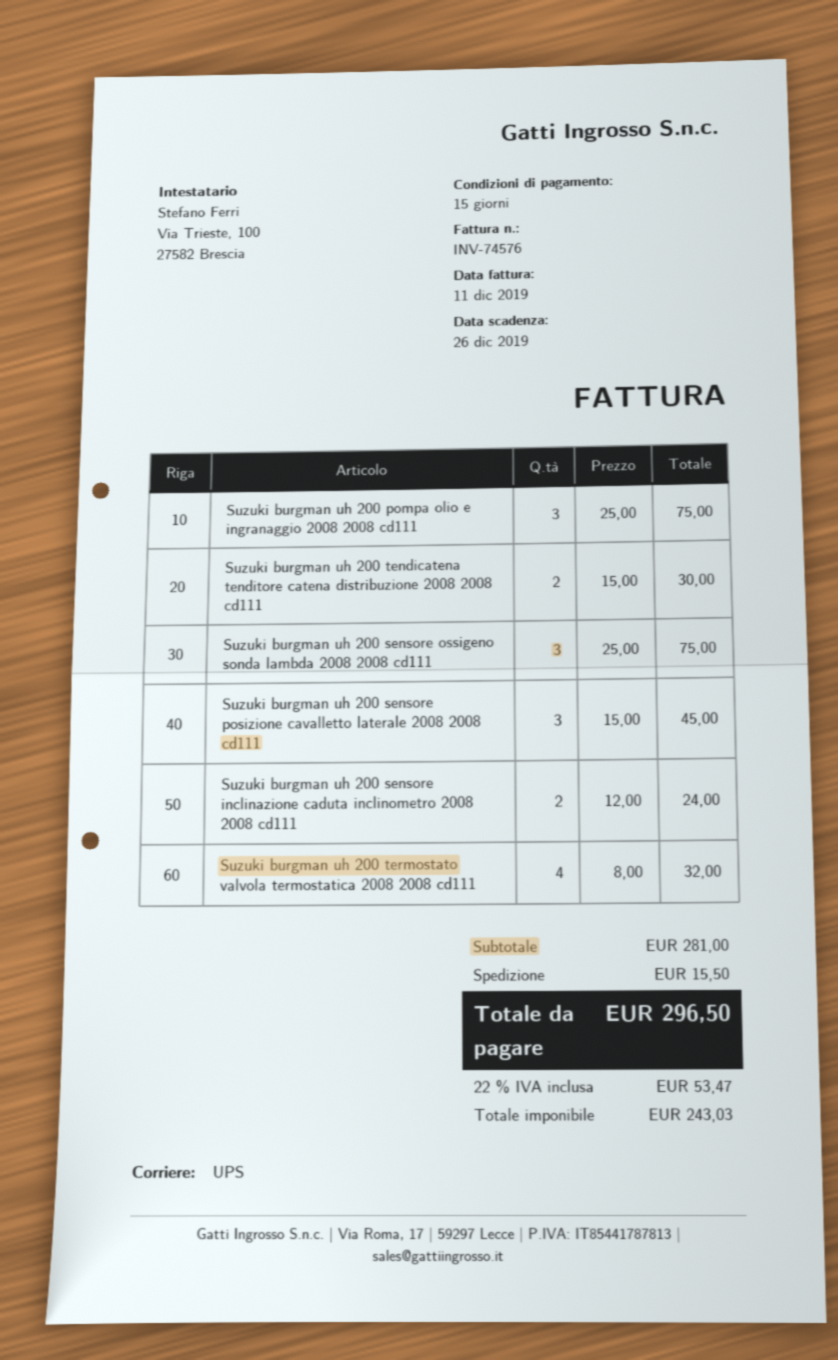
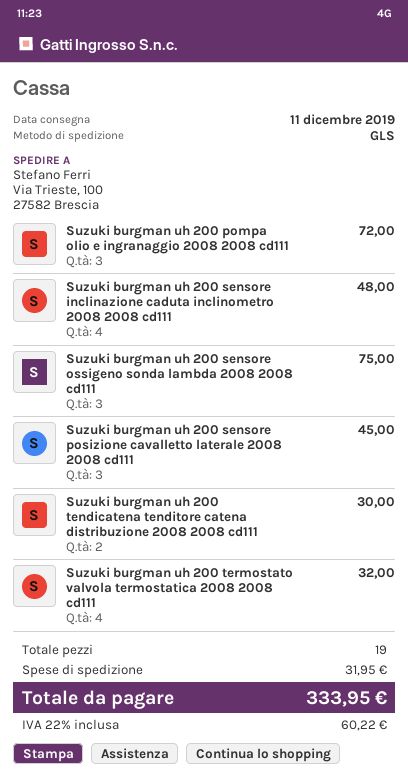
shipping method: UPS -> GLS
Suzuki burgman uh 200 pompa olio e ingranaggio 2008 2008 cd111: 3 for 75.00 -> 3 for 72.00
Suzuki burgman uh 200 sensore inclinazione caduta inclinometro 2008 2008 cd111: 2 for 24.00 -> 4 for 48.00
shipping: 15.50 -> 31.95
tax: 22% = 53.47 -> 22% = 60.22
total: 296.50 -> 333.95

